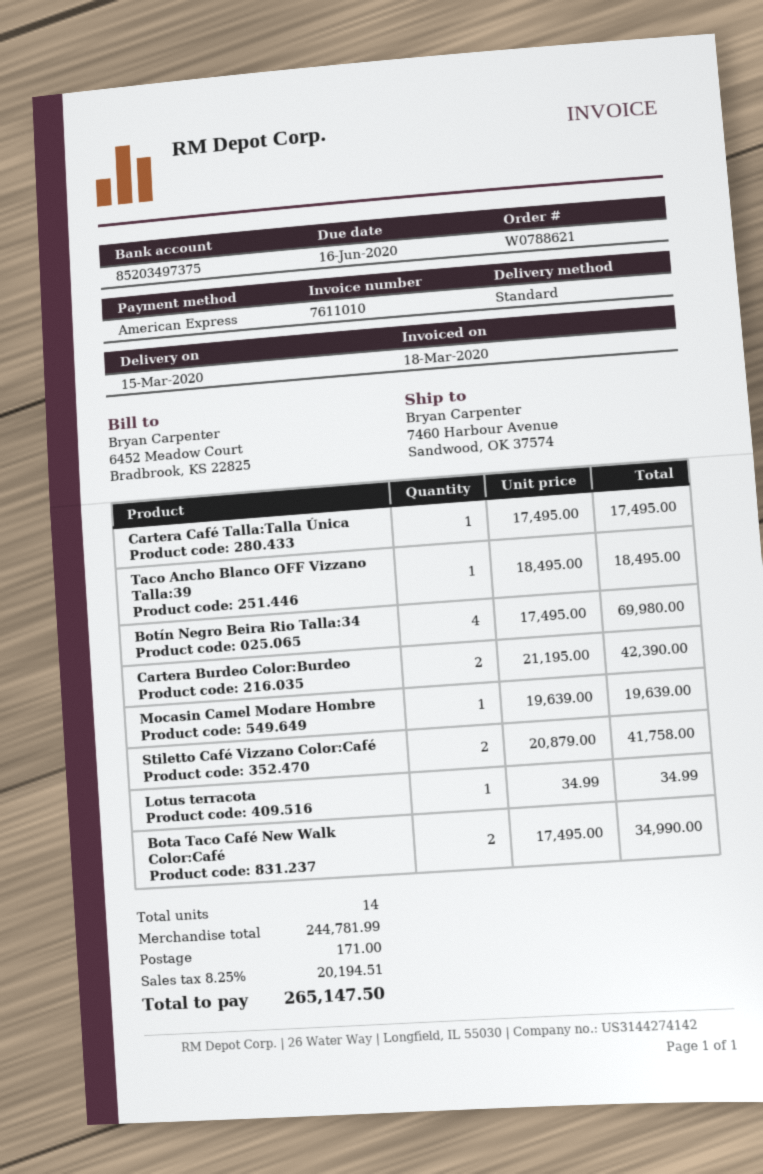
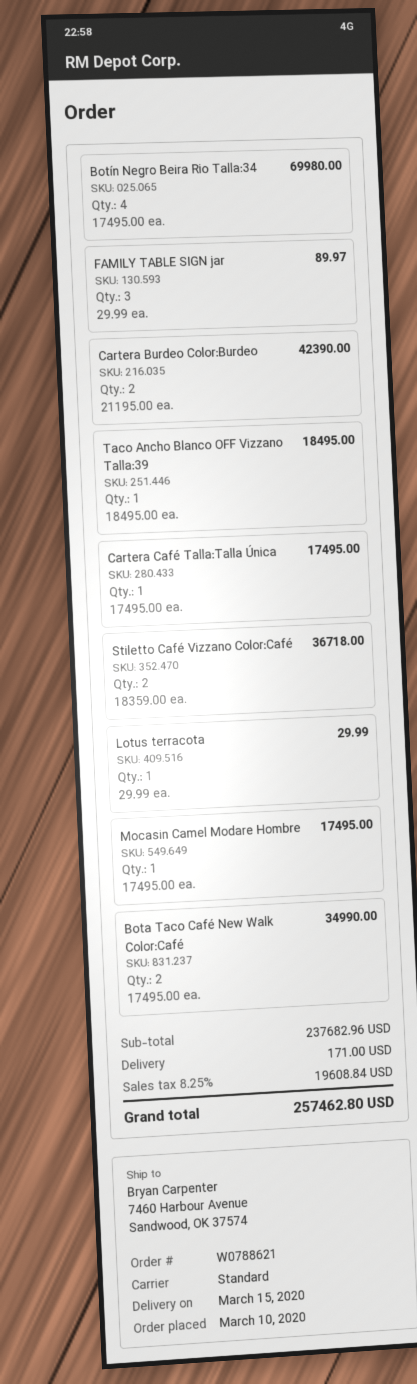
Mocasin Camel Modare Hombre: 1 x 19639.00 = 19639.00 -> 1 x 17495.00 = 17495.00
Stiletto Café Vizzano Color:Café: 2 x 20879.00 = 41758.00 -> 2 x 18359.00 = 36718.00
Lotus terracota: 1 x 34.99 = 34.99 -> 1 x 29.99 = 29.99
FAMILY TABLE SIGN jar: none -> 3 x 29.99 = 89.97
subtotal: 244781.99 -> 237682.96
tax: 8.25% = 20194.51 -> 8.25% = 19608.84
total: 265147.50 -> 257462.80

